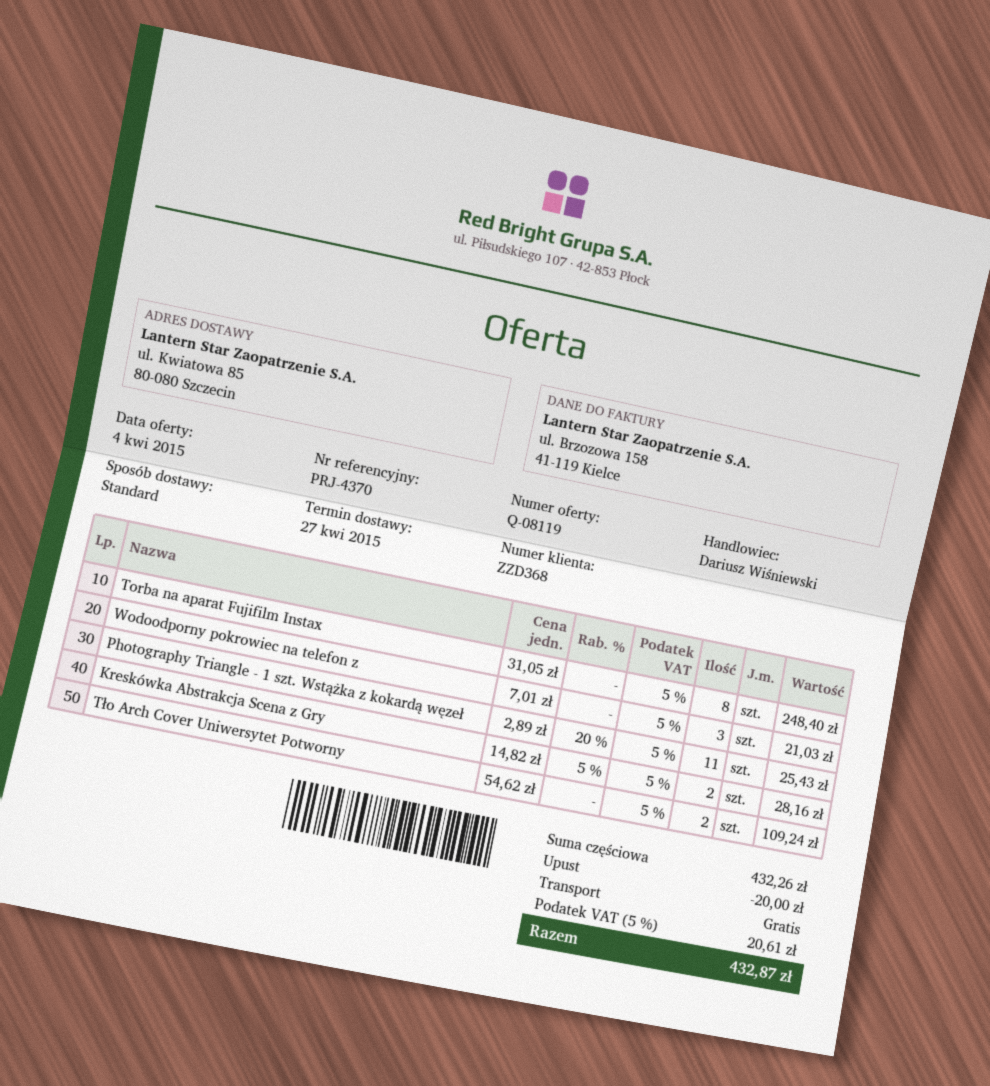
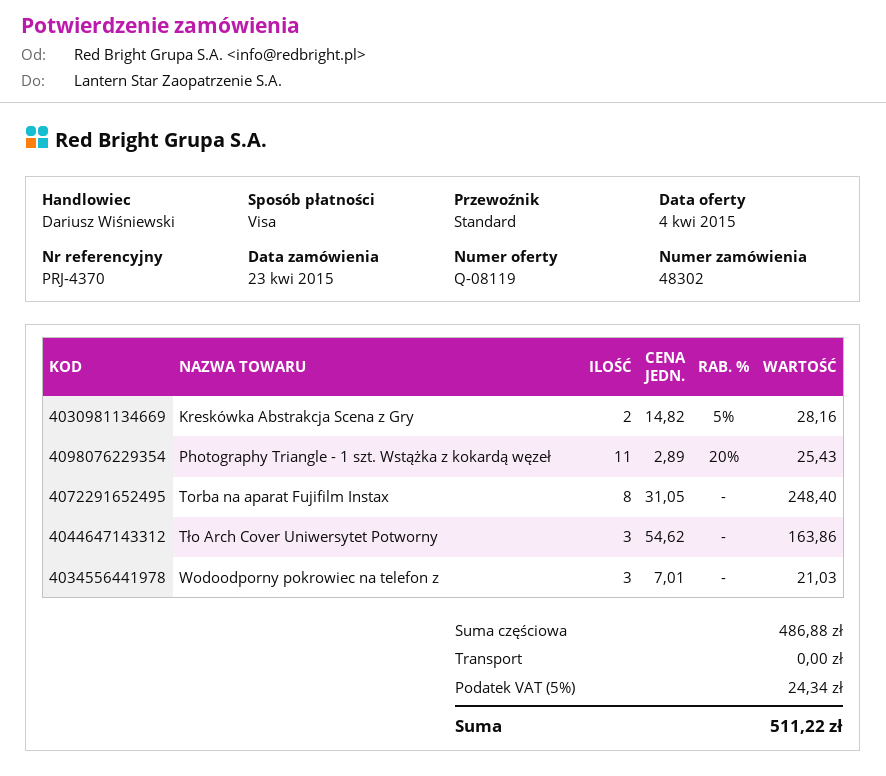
Tło Arch Cover Uniwersytet Potworny: 2 x 54.62 = 109.24 -> 3 x 54.62 = 163.86
subtotal: 432.26 -> 486.88
discount: 20.00 -> none
tax: 5% = 20.61 -> 5% = 24.34
total: 432.87 -> 511.22

